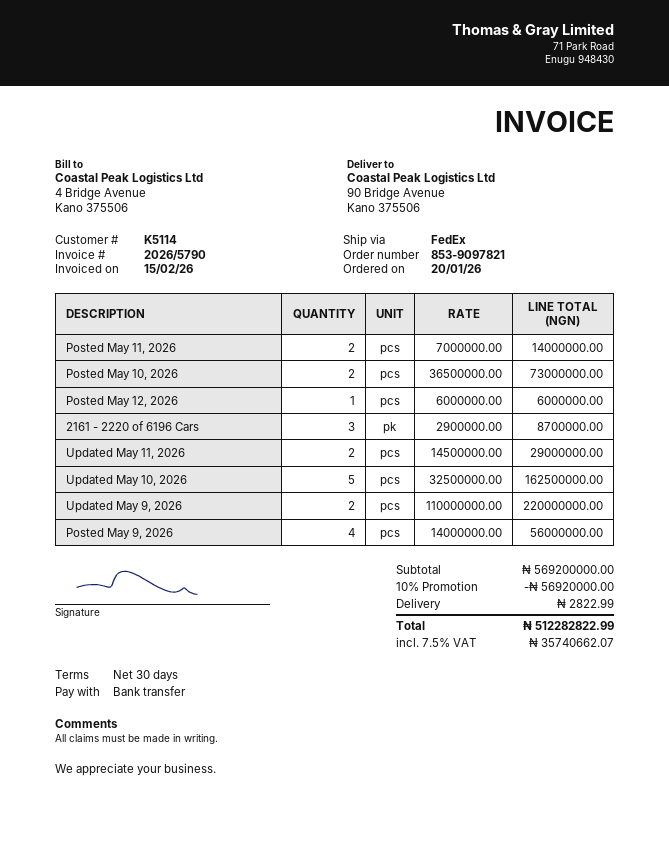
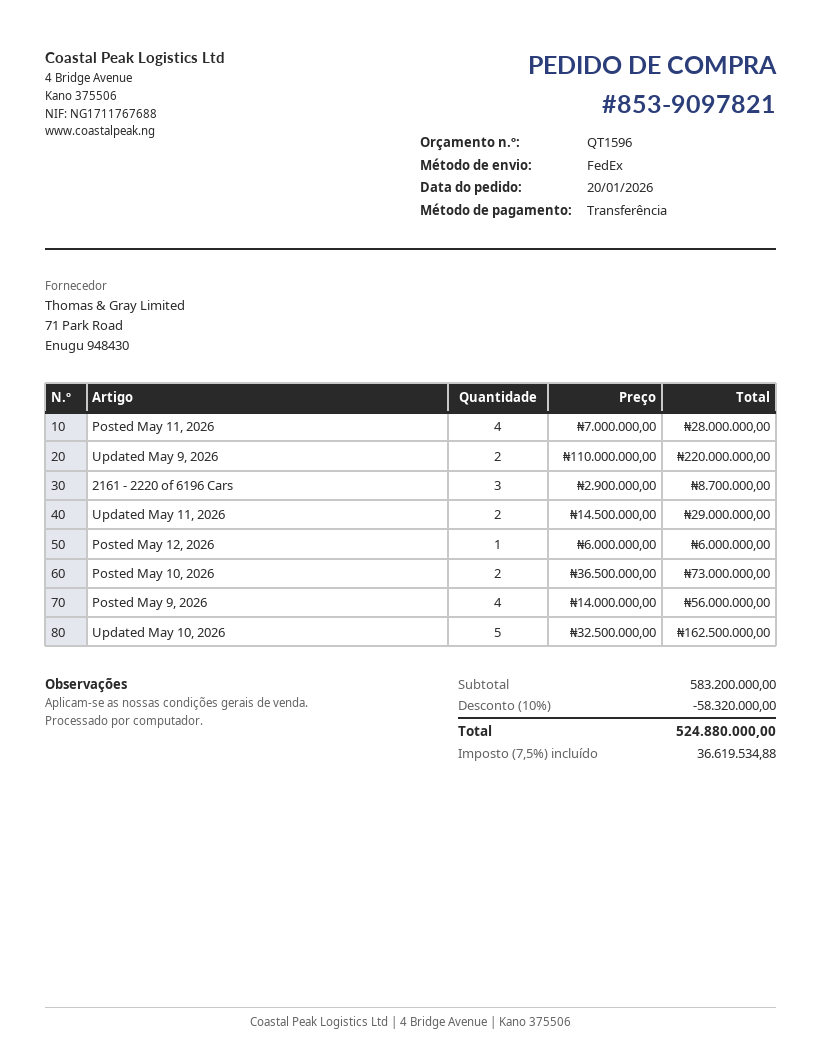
Posted May 11, 2026: 2 x 7000000.00 = 14000000.00 -> 4 x 7000000.00 = 28000000.00
subtotal: 569200000.00 -> 583200000.00
discount: 10% = 56920000.00 -> 10% = 58320000.00
shipping: 2822.99 -> none
tax: 7.5% = 35740662.07 -> 7.5% = 36619534.88
total: 512282822.99 -> 524880000.00

